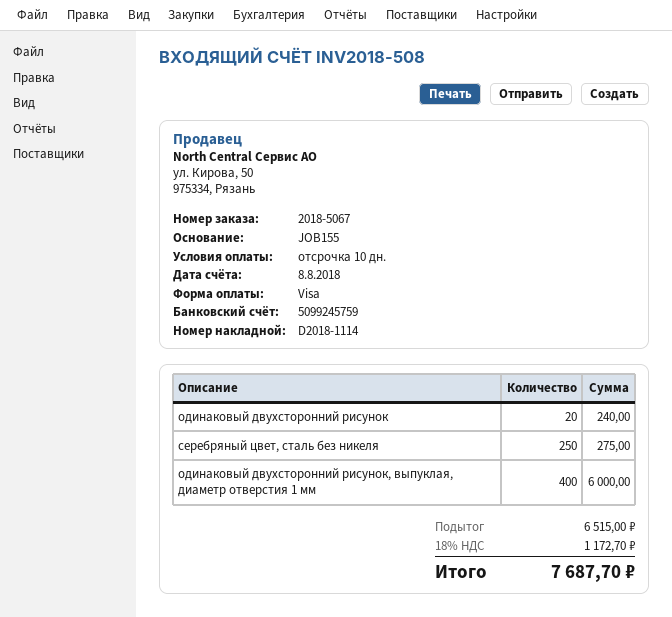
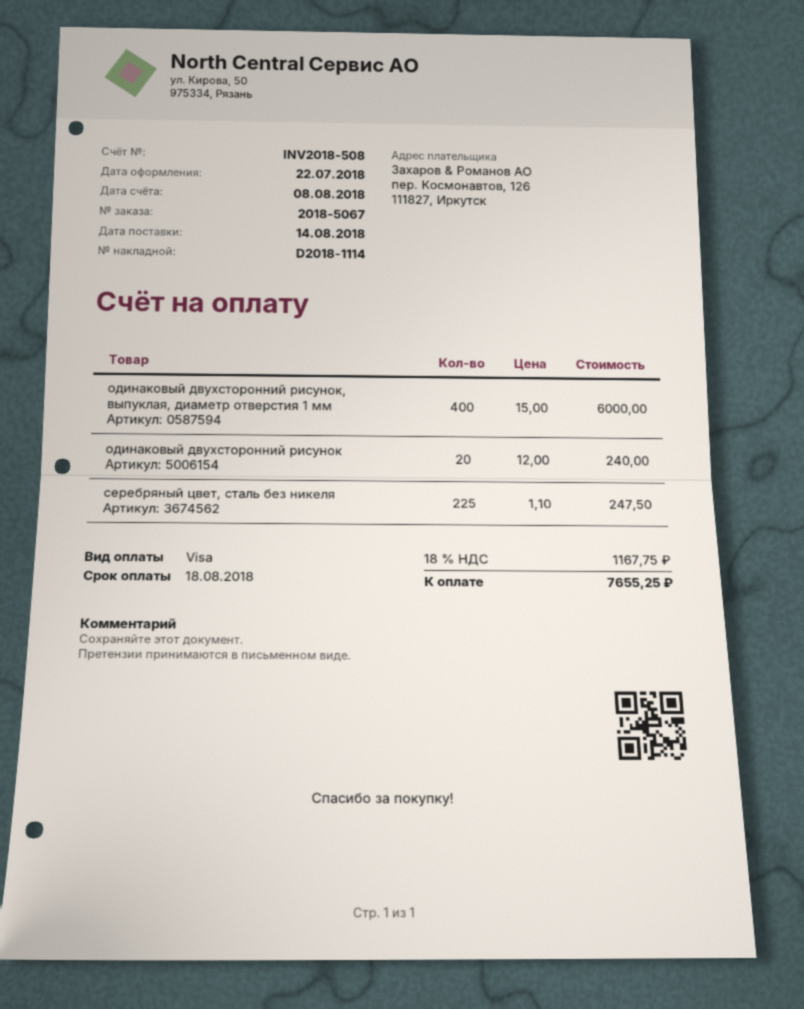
серебряный цвет, сталь без никеля: 250 for 275.00 -> 225 for 247.50
tax: 18% = 1172.70 -> 18% = 1167.75
total: 7687.70 -> 7655.25

